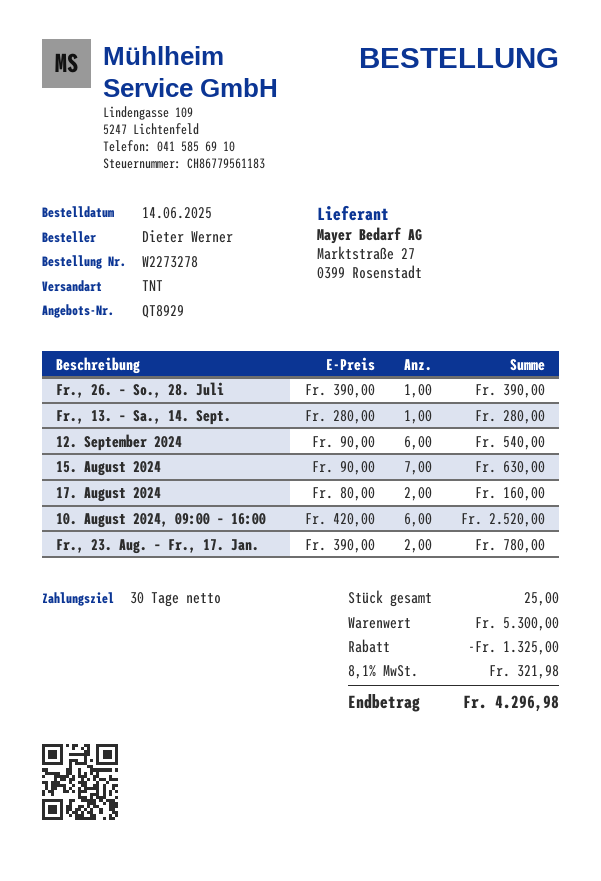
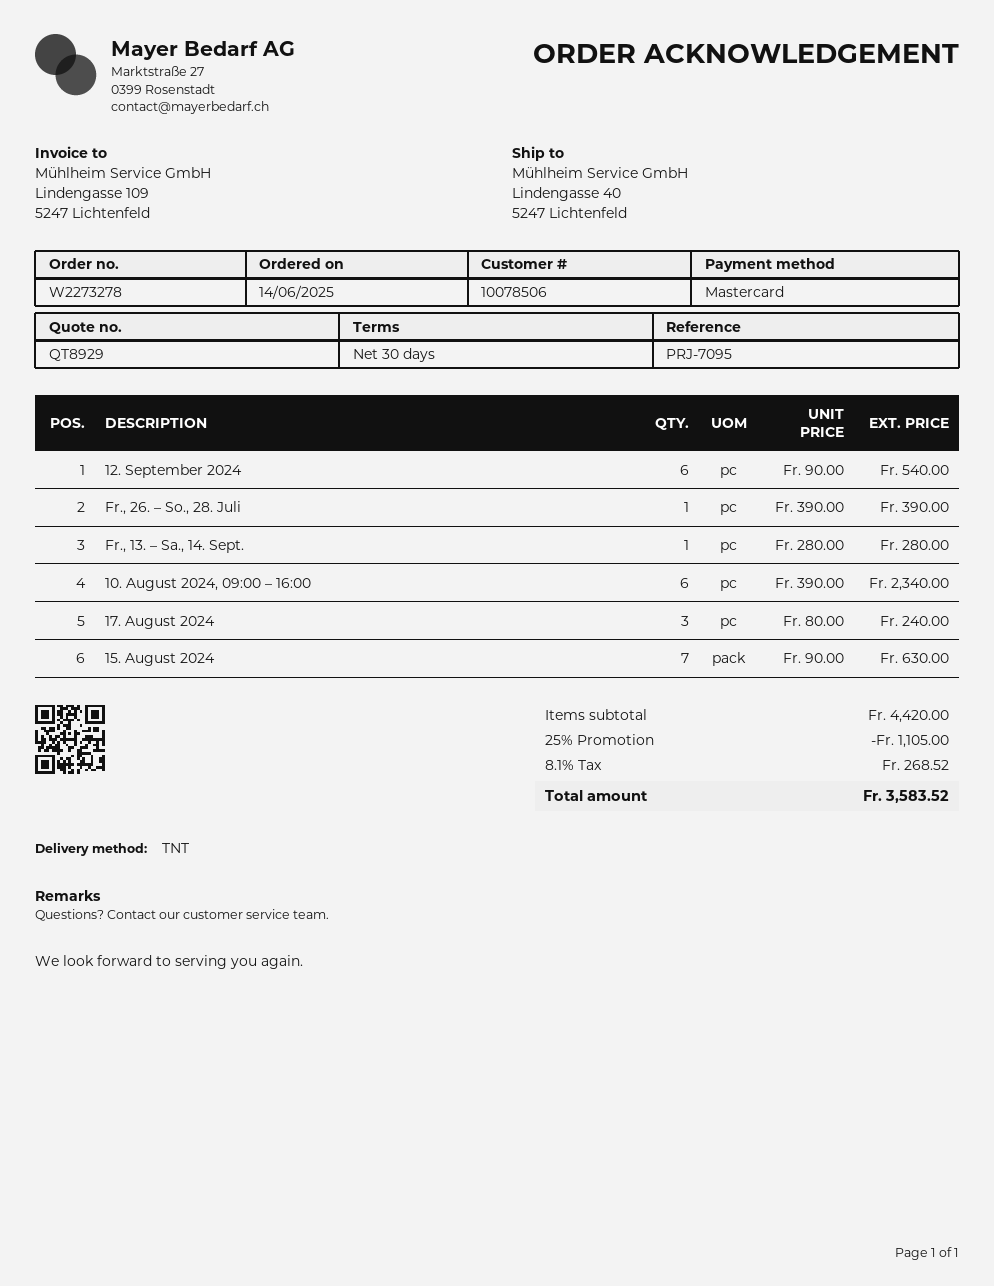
17. August 2024: 2 x 80.00 = 160.00 -> 3 x 80.00 = 240.00
10. August 2024, 09:00 – 16:00: 6 x 420.00 = 2520.00 -> 6 x 390.00 = 2340.00
Fr., 23. Aug. – Fr., 17. Jan.: 2 x 390.00 = 780.00 -> none
subtotal: 5300.00 -> 4420.00
discount: 1325.00 -> 1105.00
tax: 8.1% = 321.98 -> 8.1% = 268.52
total: 4296.98 -> 3583.52

